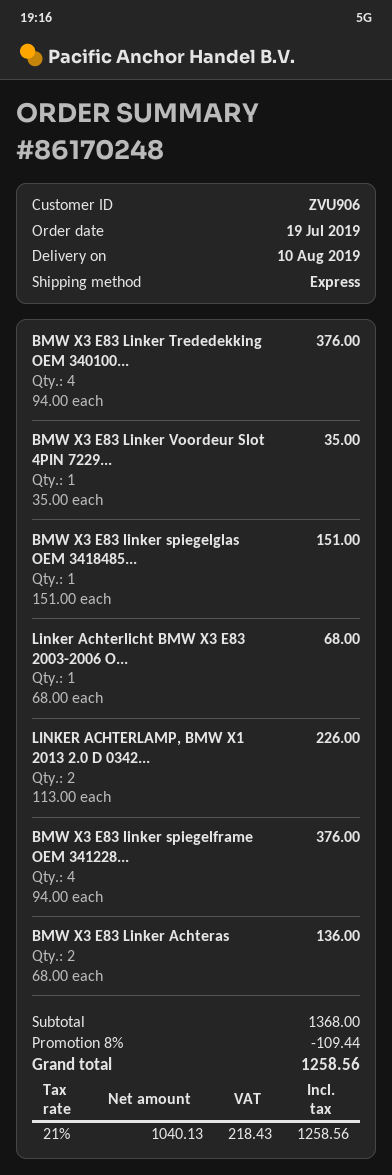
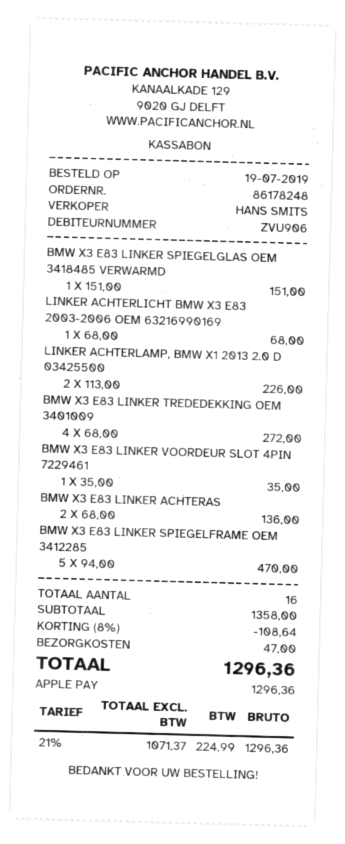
order number: 86170248 -> 86178248
BMW X3 E83 Linker Trededekking OEM 340100...: 4 x 94.00 = 376.00 -> 4 x 68.00 = 272.00
BMW X3 E83 linker spiegelframe OEM 341228...: 4 x 94.00 = 376.00 -> 5 x 94.00 = 470.00
subtotal: 1368.00 -> 1358.00
discount: 8% = 109.44 -> 8% = 108.64
shipping: none -> 47.00
net: 1040.13 -> 1071.37
tax: 21% = 218.43 -> 21% = 224.99
total: 1258.56 -> 1296.36

